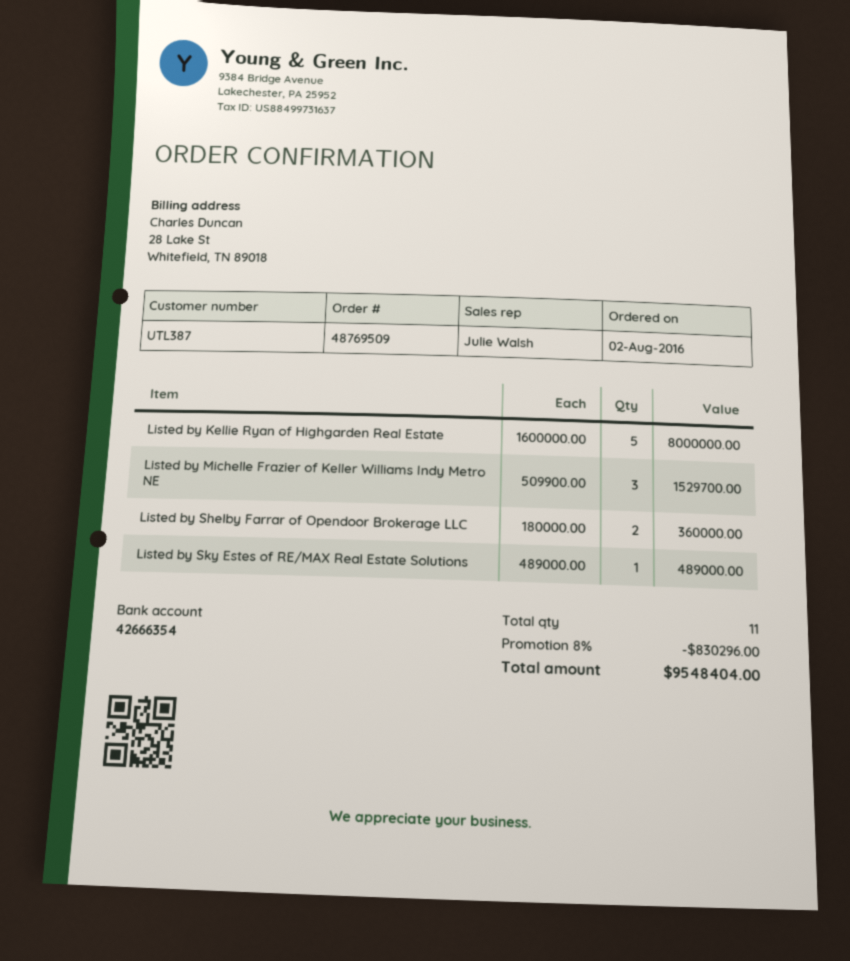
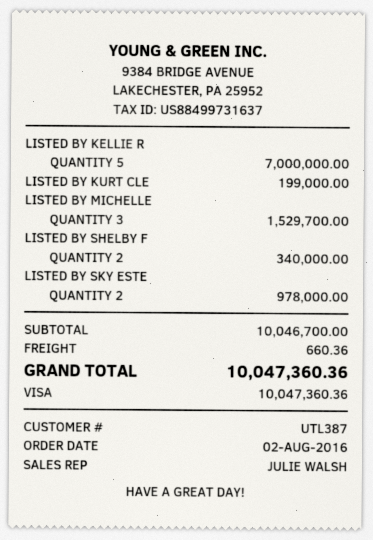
Listed by Kellie Ryan of Highgarden Real Estate: 5 for 8000000.00 -> 5 for 7000000.00
Listed by Shelby Farrar of Opendoor Brokerage LLC: 2 for 360000.00 -> 2 for 340000.00
Listed by Sky Estes of RE/MAX Real Estate Solutions: 1 for 489000.00 -> 2 for 978000.00
LISTED BY KURT CLE: none -> 1 for 199000.00
discount: 8% = 830296.00 -> none
shipping: none -> 660.36
total: 9548404.00 -> 10047360.36

